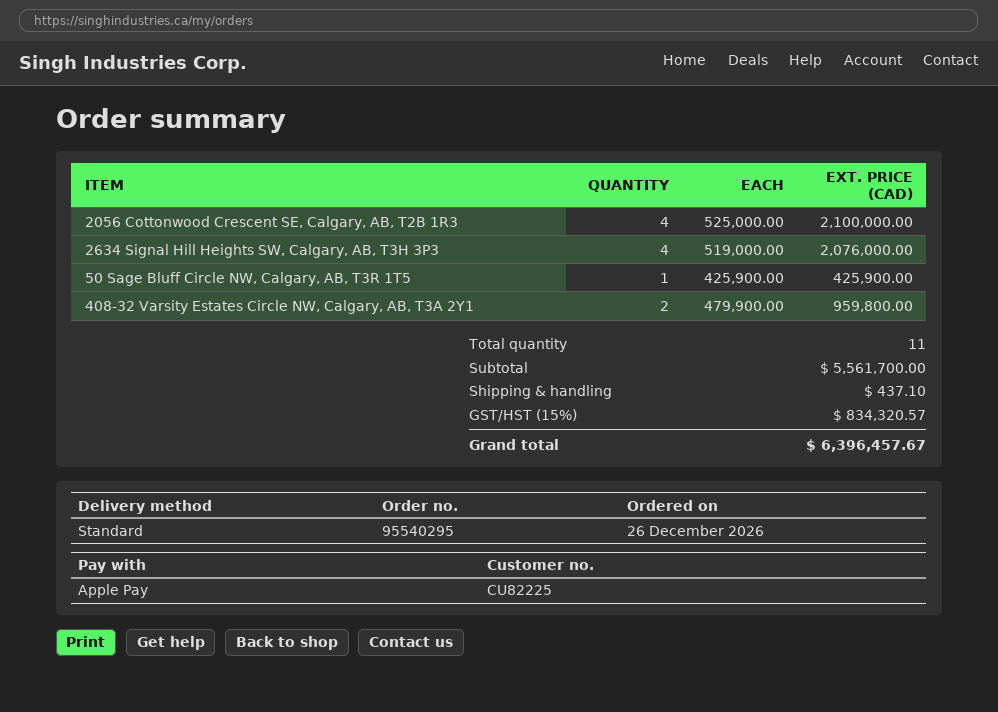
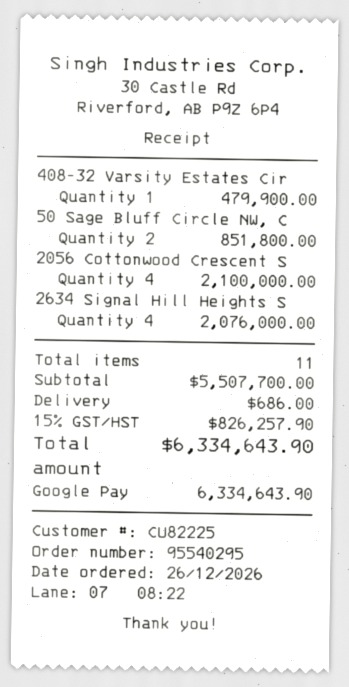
payment method: Apple Pay -> Google Pay
50 Sage Bluff Circle NW, Calgary, AB, T3R 1T5: 1 for 425900.00 -> 2 for 851800.00
408-32 Varsity Estates Circle NW, Calgary, AB, T3A 2Y1: 2 for 959800.00 -> 1 for 479900.00
subtotal: 5561700.00 -> 5507700.00
shipping: 437.10 -> 686.00
tax: 15% = 834320.57 -> 15% = 826257.90
total: 6396457.67 -> 6334643.90

